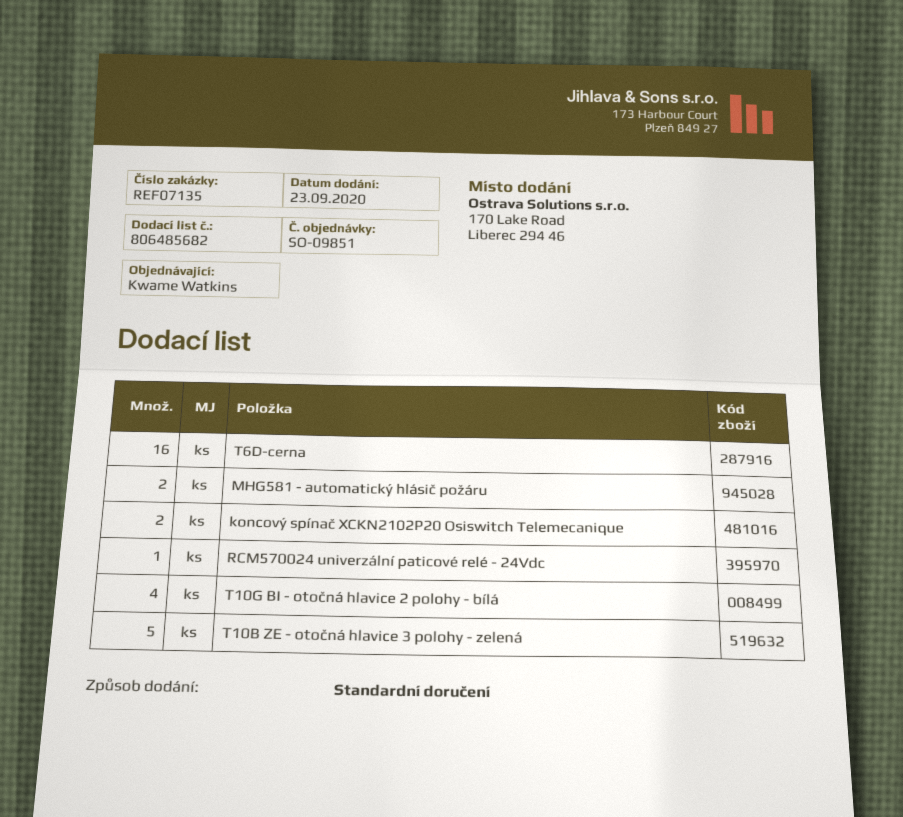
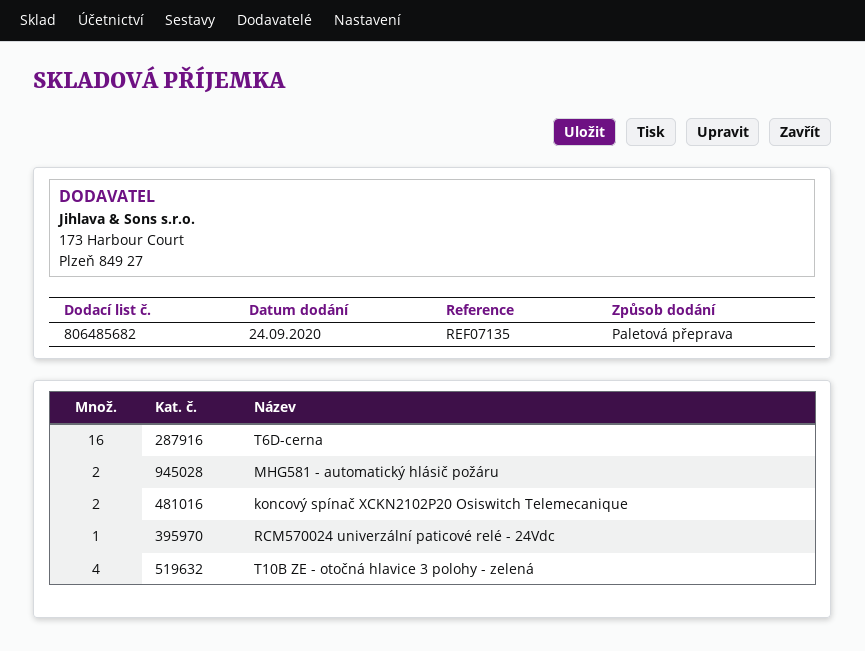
delivery date: 2020-09-23 -> 2020-09-24
shipping method: standard -> pallet freight
T10G BI - otočná hlavice 2 polohy - bílá: 4 -> none
T10B ZE - otočná hlavice 3 polohy - zelená: 5 -> 4

